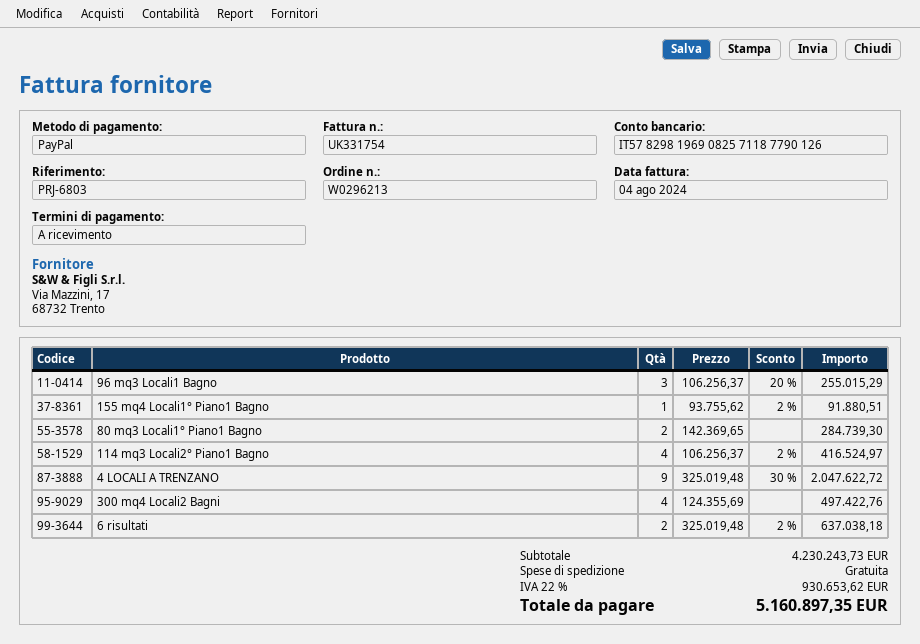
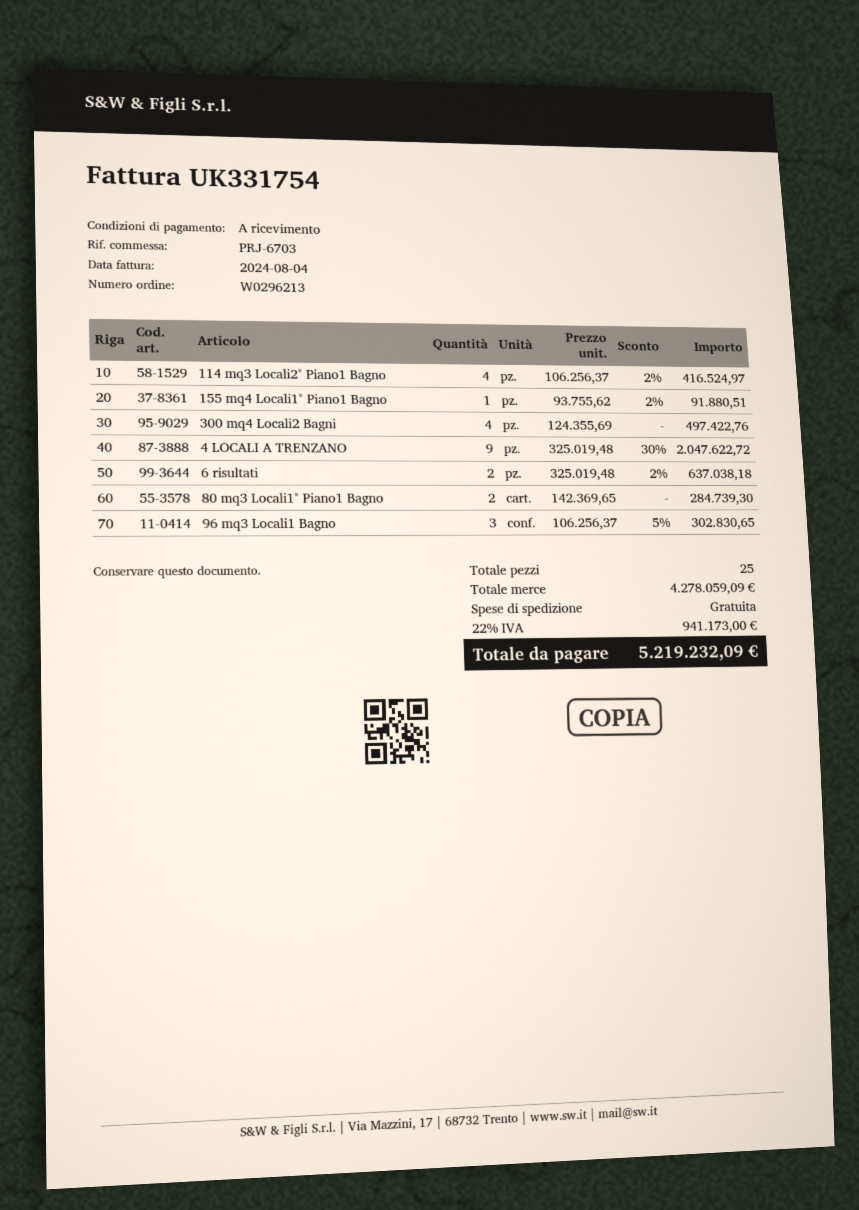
reference: PRJ-6803 -> PRJ-6703
96 mq3 Locali1 Bagno: 3 x 106256.37 - 20% = 255015.29 -> 3 x 106256.37 - 5% = 302830.65
subtotal: 4230243.73 -> 4278059.09
tax: 22% = 930653.62 -> 22% = 941173.00
total: 5160897.35 -> 5219232.09

